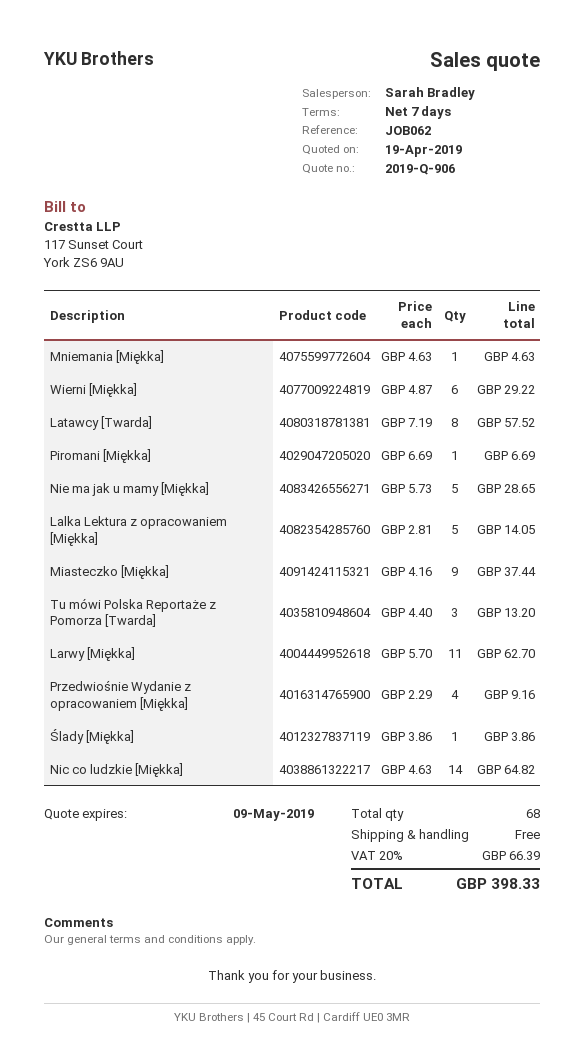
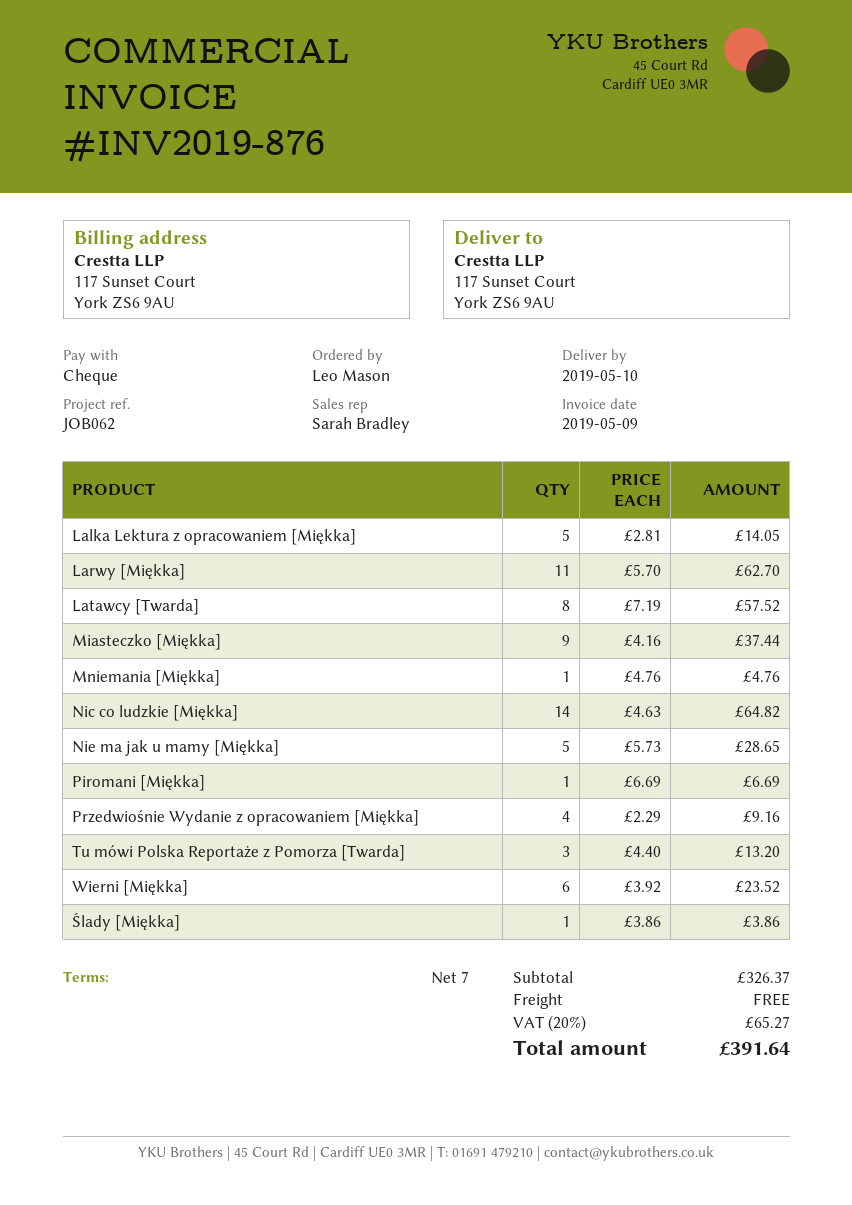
Mniemania [Miękka]: 1 x 4.63 = 4.63 -> 1 x 4.76 = 4.76
Wierni [Miękka]: 6 x 4.87 = 29.22 -> 6 x 3.92 = 23.52
tax: 20% = 66.39 -> 20% = 65.27
total: 398.33 -> 391.64

